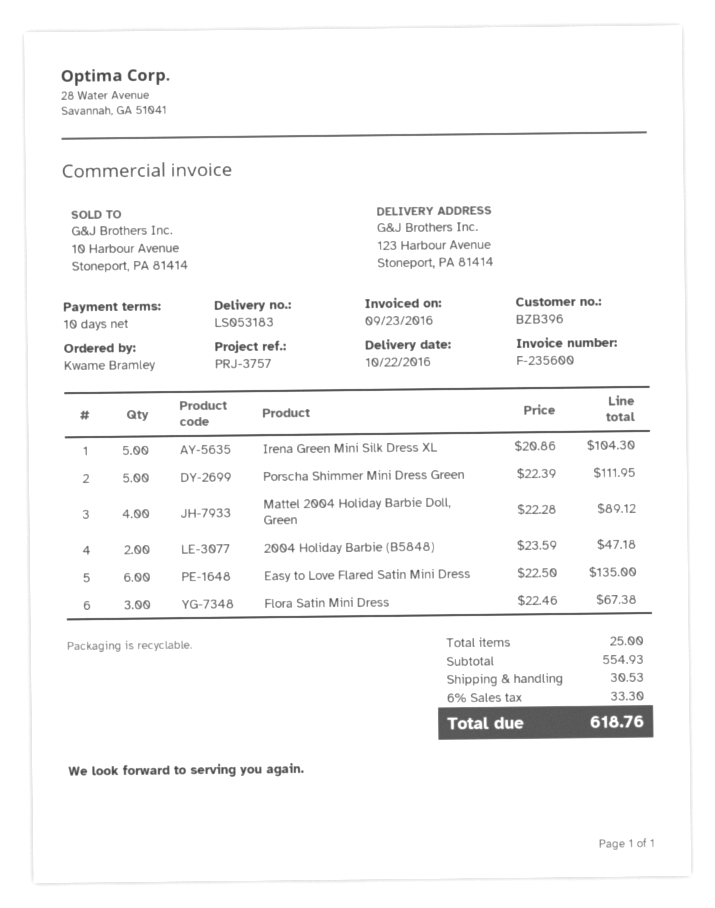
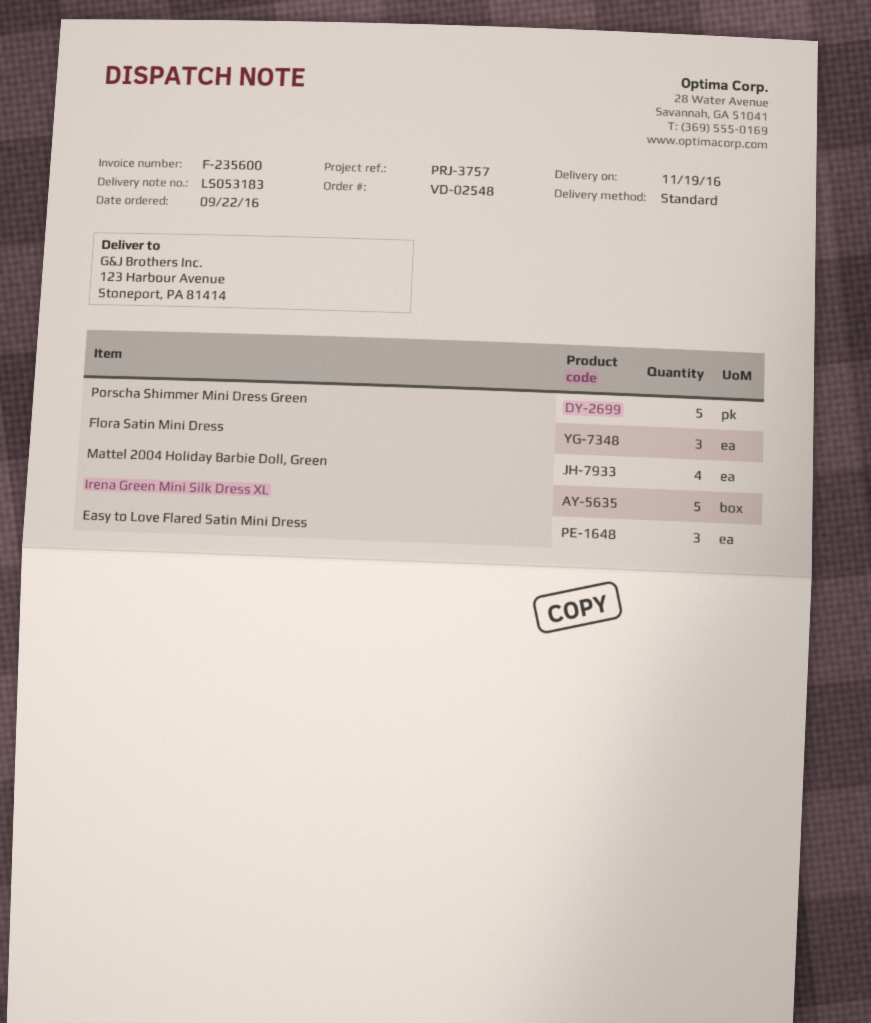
delivery date: 2016-10-22 -> 2016-11-19
2004 Holiday Barbie (B5848): 2 -> none
Easy to Love Flared Satin Mini Dress: 6 -> 3

